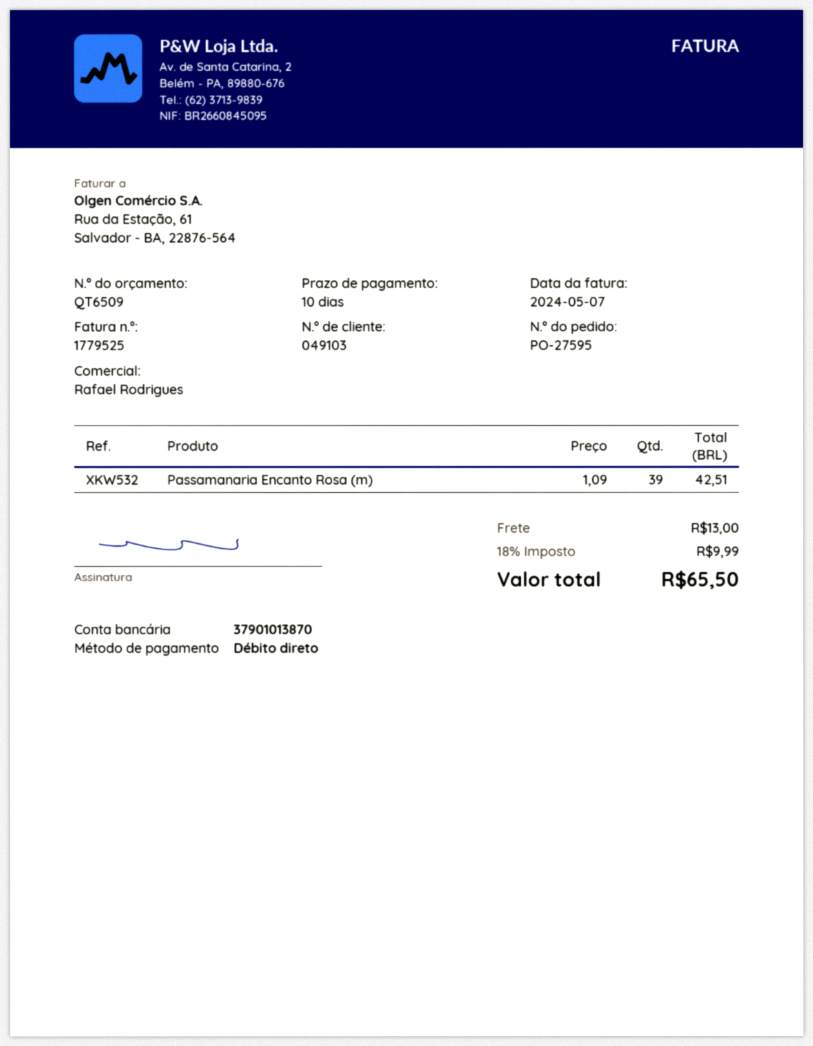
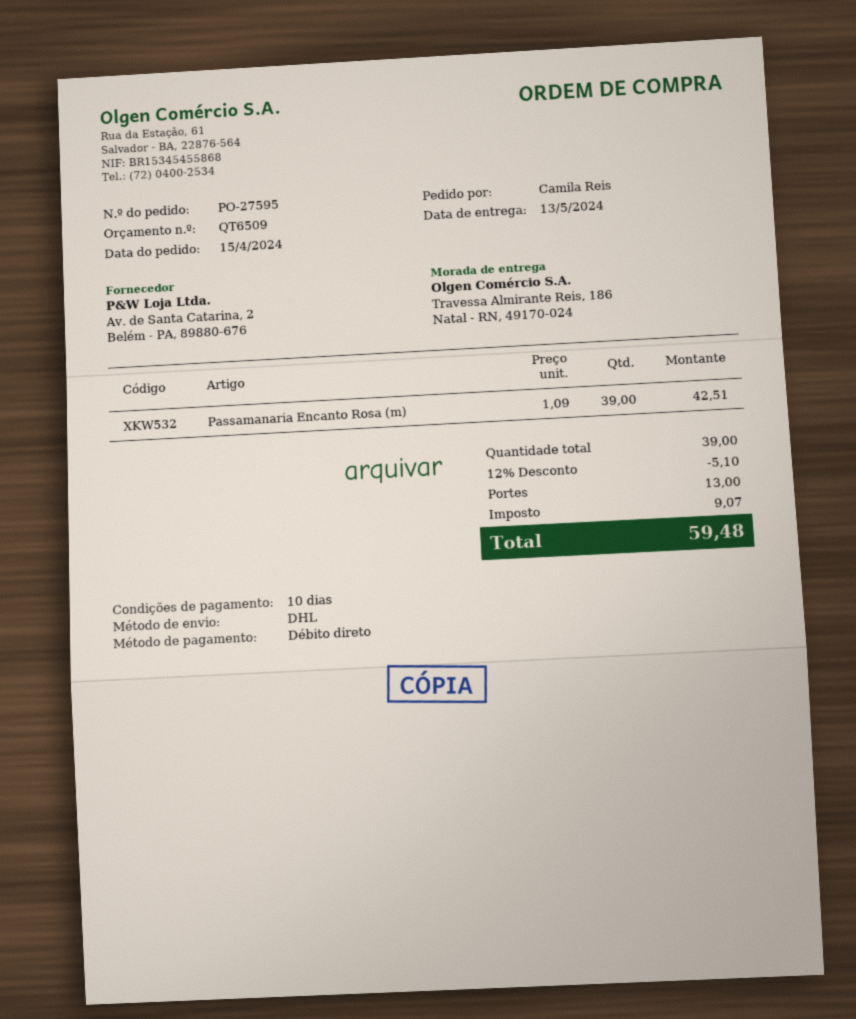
discount: none -> 12% = 5.10
tax: 9.99 -> 9.07
total: 65.50 -> 59.48

